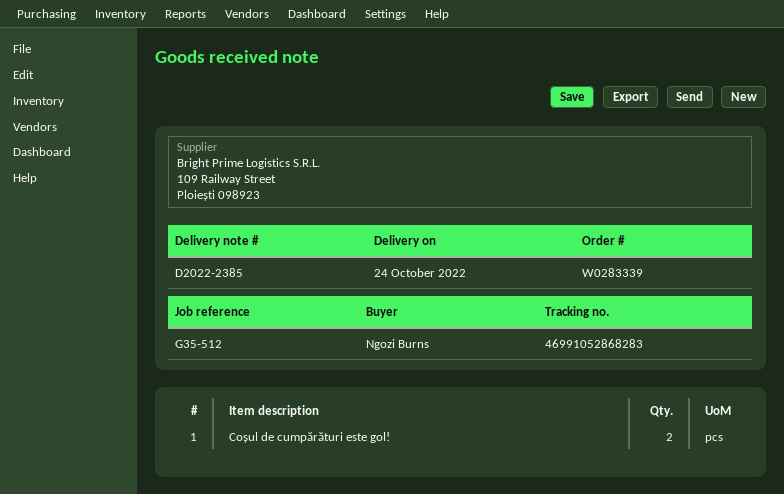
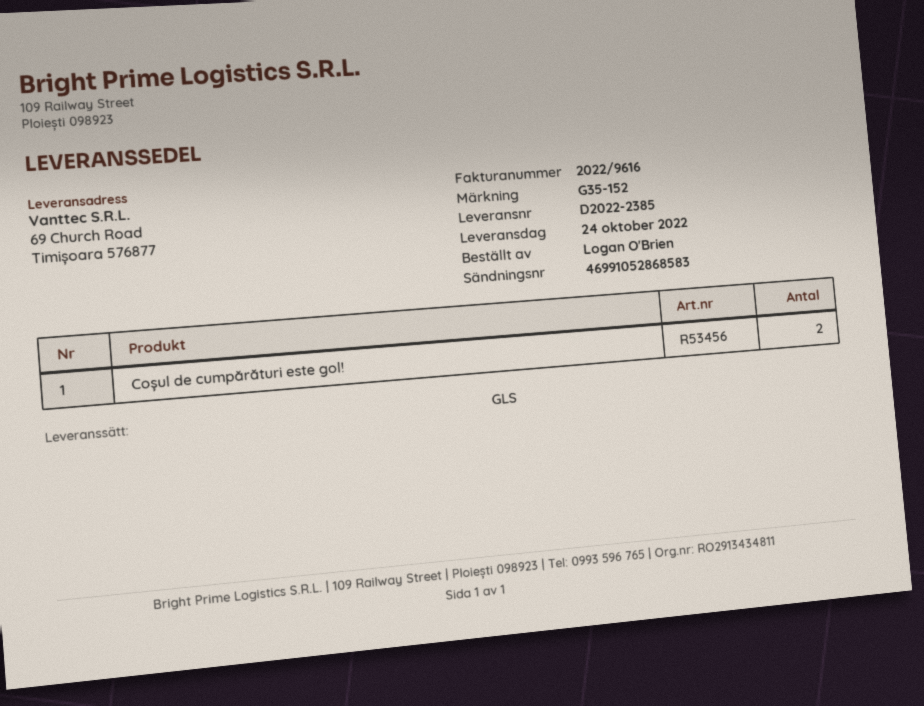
reference: G35-512 -> G35-152
ordered by: Ngozi Burns -> Logan O'Brien
tracking number: 46991052868283 -> 46991052868583

